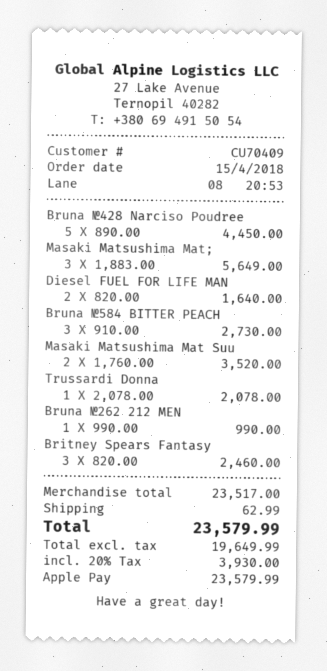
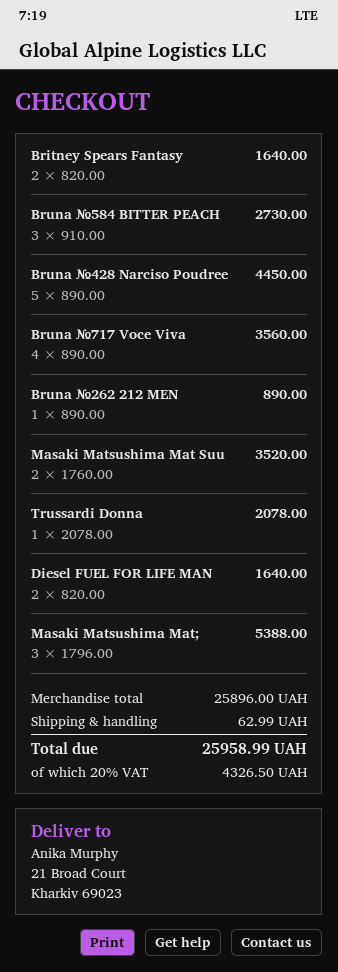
Masaki Matsushima Mat;: 3 x 1883.00 = 5649.00 -> 3 x 1796.00 = 5388.00
Bruna №262 212 MEN: 1 x 990.00 = 990.00 -> 1 x 890.00 = 890.00
Britney Spears Fantasy: 3 x 820.00 = 2460.00 -> 2 x 820.00 = 1640.00
Bruna №717 Voce Viva: none -> 4 x 890.00 = 3560.00
subtotal: 23517.00 -> 25896.00
tax: 20% = 3930.00 -> 20% = 4326.50
total: 23579.99 -> 25958.99

